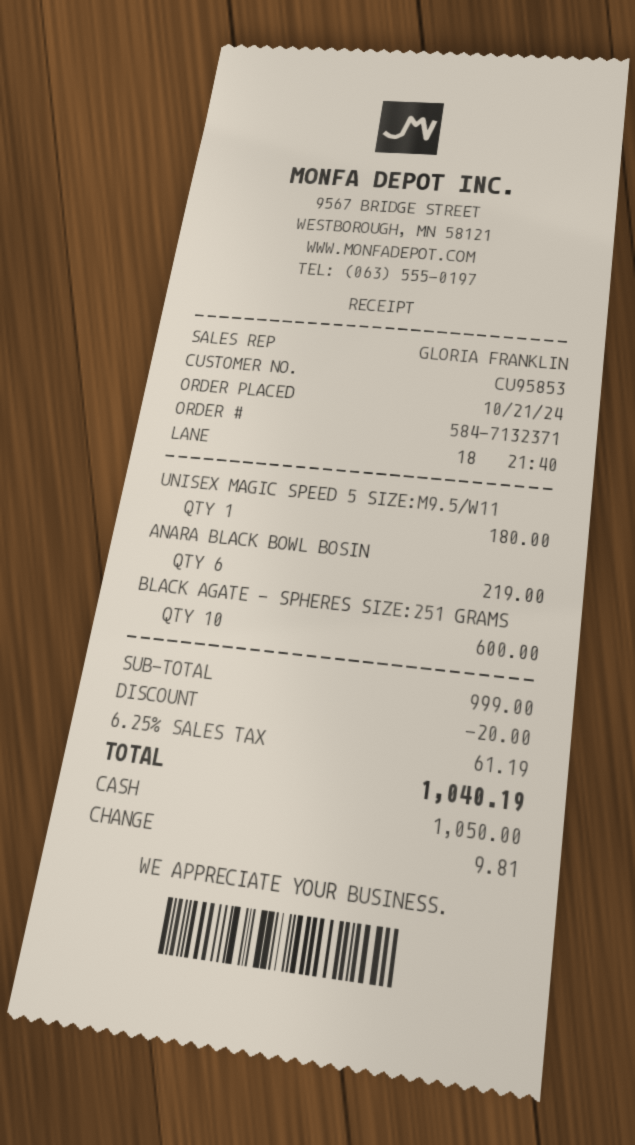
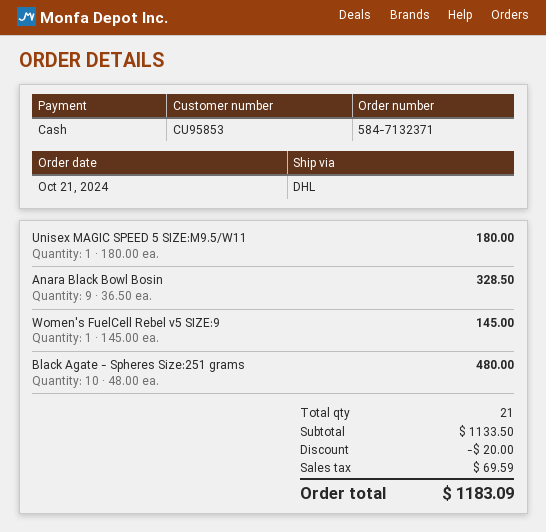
ANARA BLACK BOWL BOSIN: 6 for 219.00 -> 9 for 328.50
BLACK AGATE - SPHERES SIZE:251 GRAMS: 10 for 600.00 -> 10 for 480.00
Women's FuelCell Rebel v5 SIZE:9: none -> 1 for 145.00
subtotal: 999.00 -> 1133.50
tax: 61.19 -> 69.59
total: 1040.19 -> 1183.09

